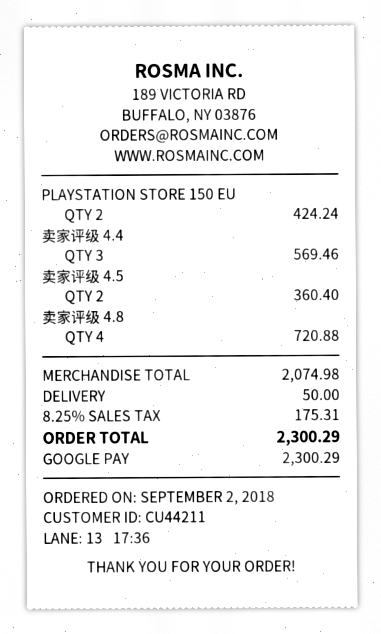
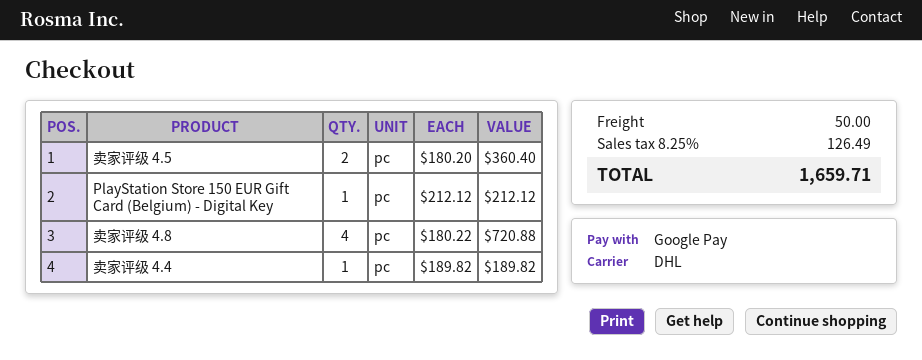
PLAYSTATION STORE 150 EU: 2 for 424.24 -> 1 for 212.12
卖家评级 4.4: 3 for 569.46 -> 1 for 189.82
tax: 8.25% = 175.31 -> 8.25% = 126.49
total: 2300.29 -> 1659.71

